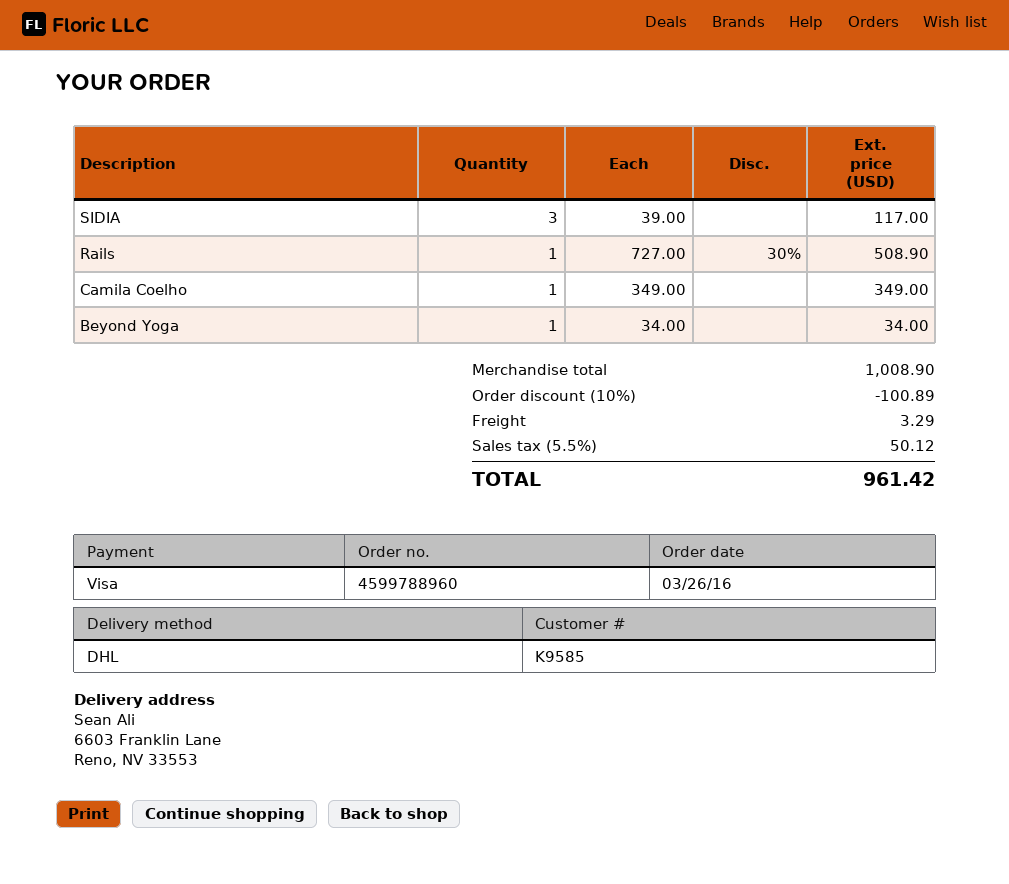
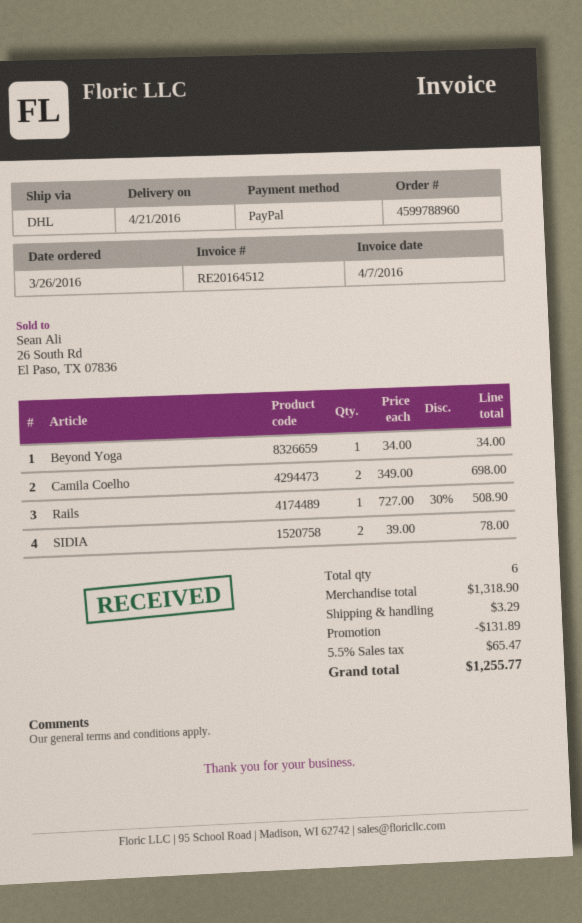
payment method: Visa -> PayPal
SIDIA: 3 x 39.00 = 117.00 -> 2 x 39.00 = 78.00
Camila Coelho: 1 x 349.00 = 349.00 -> 2 x 349.00 = 698.00
subtotal: 1008.90 -> 1318.90
discount: 100.89 -> 131.89
tax: 5.5% = 50.12 -> 5.5% = 65.47
total: 961.42 -> 1255.77

